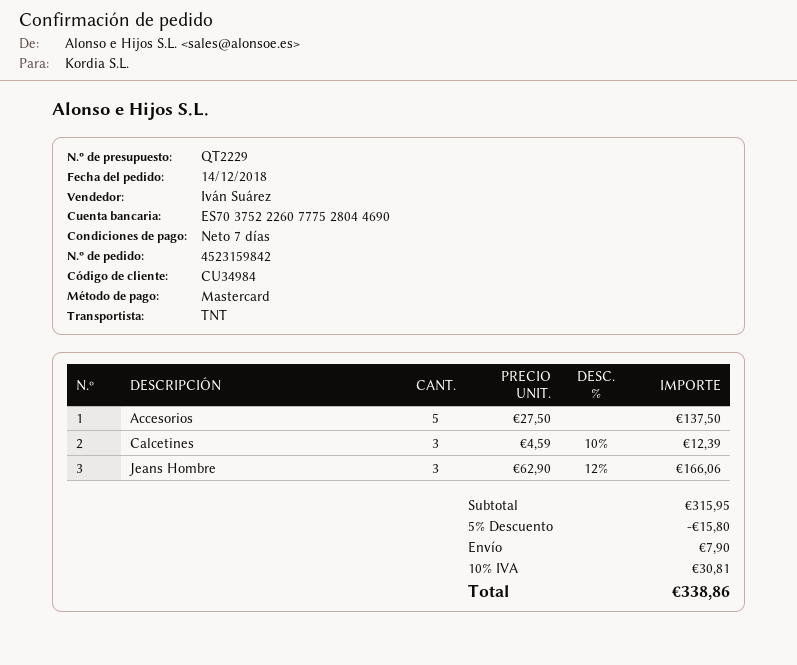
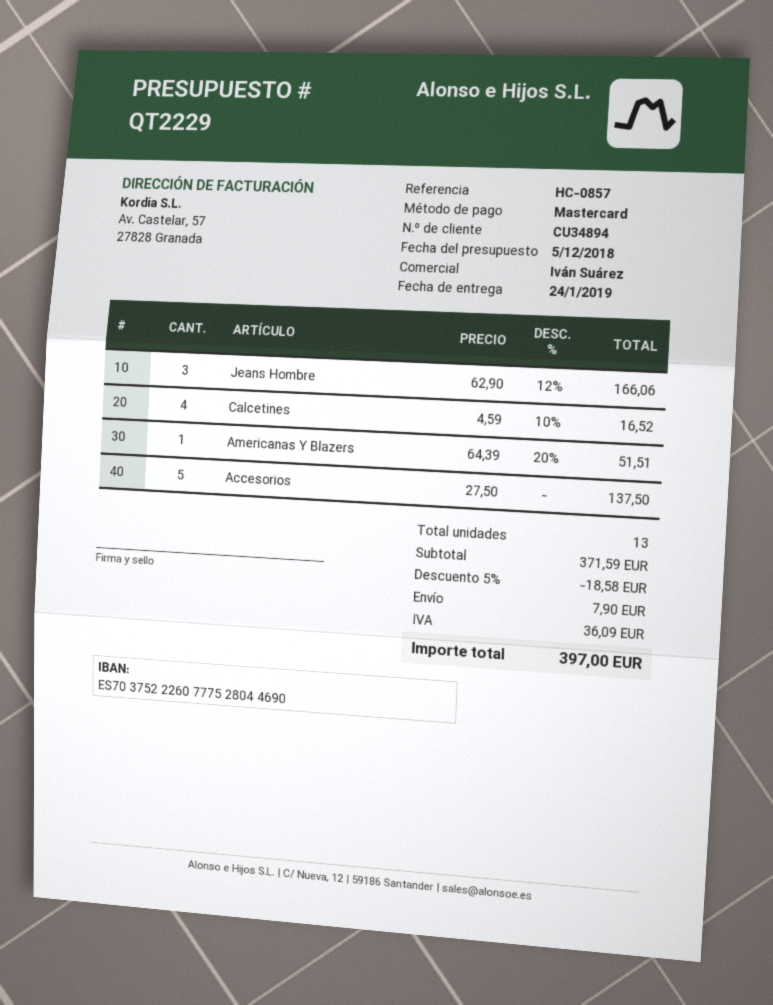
customer number: CU34984 -> CU34894
Calcetines: 3 x 4.59 - 10% = 12.39 -> 4 x 4.59 - 10% = 16.52
Americanas Y Blazers: none -> 1 x 64.39 - 20% = 51.51
subtotal: 315.95 -> 371.59
discount: 5% = 15.80 -> 5% = 18.58
tax: 30.81 -> 36.09
total: 338.86 -> 397.00

